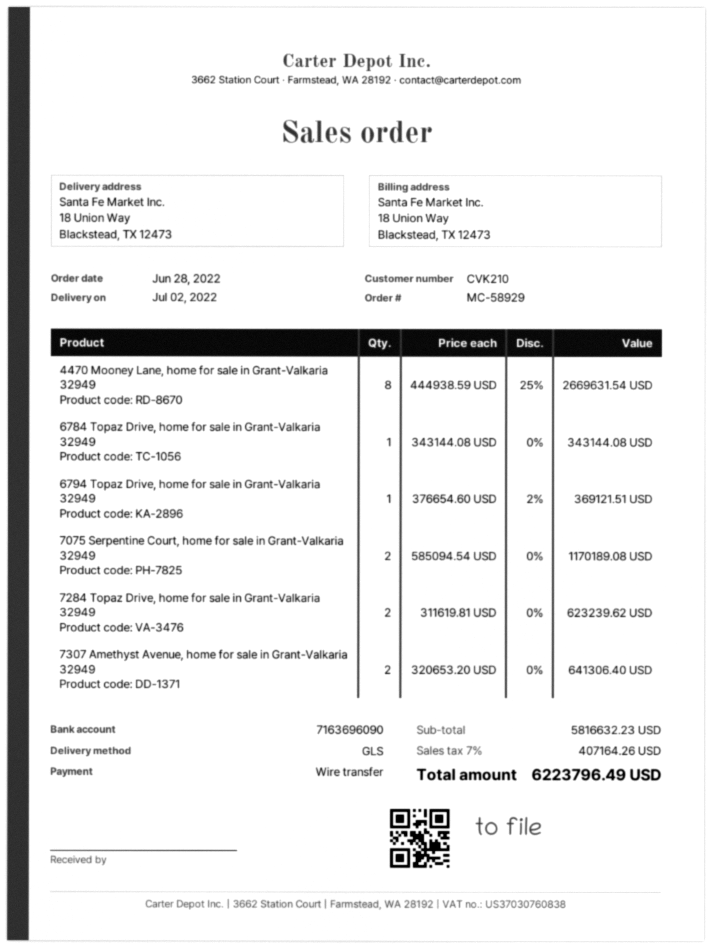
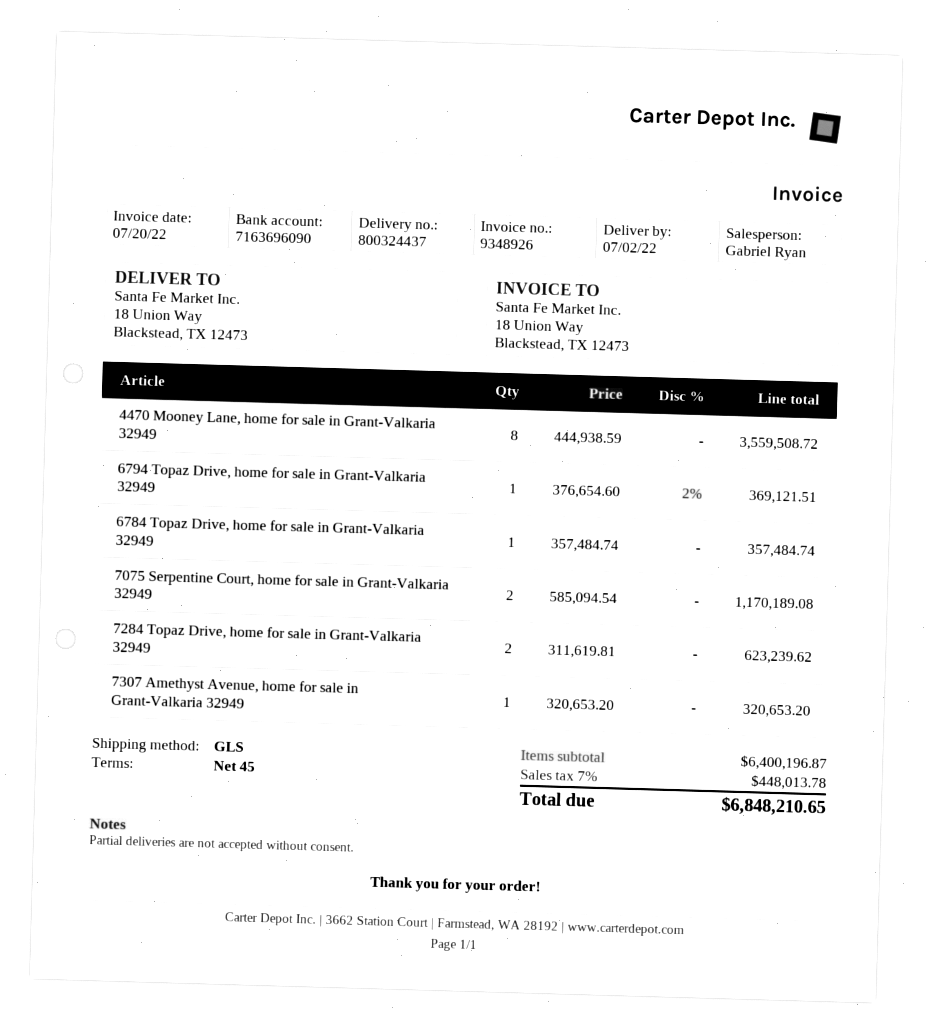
4470 Mooney Lane, home for sale in Grant-Valkaria 32949: 8 x 444938.59 - 25% = 2669631.54 -> 8 x 444938.59 = 3559508.72
6784 Topaz Drive, home for sale in Grant-Valkaria 32949: 1 x 343144.08 = 343144.08 -> 1 x 357484.74 = 357484.74
7307 Amethyst Avenue, home for sale in Grant-Valkaria 32949: 2 x 320653.20 = 641306.40 -> 1 x 320653.20 = 320653.20
subtotal: 5816632.23 -> 6400196.87
tax: 7% = 407164.26 -> 7% = 448013.78
total: 6223796.49 -> 6848210.65

